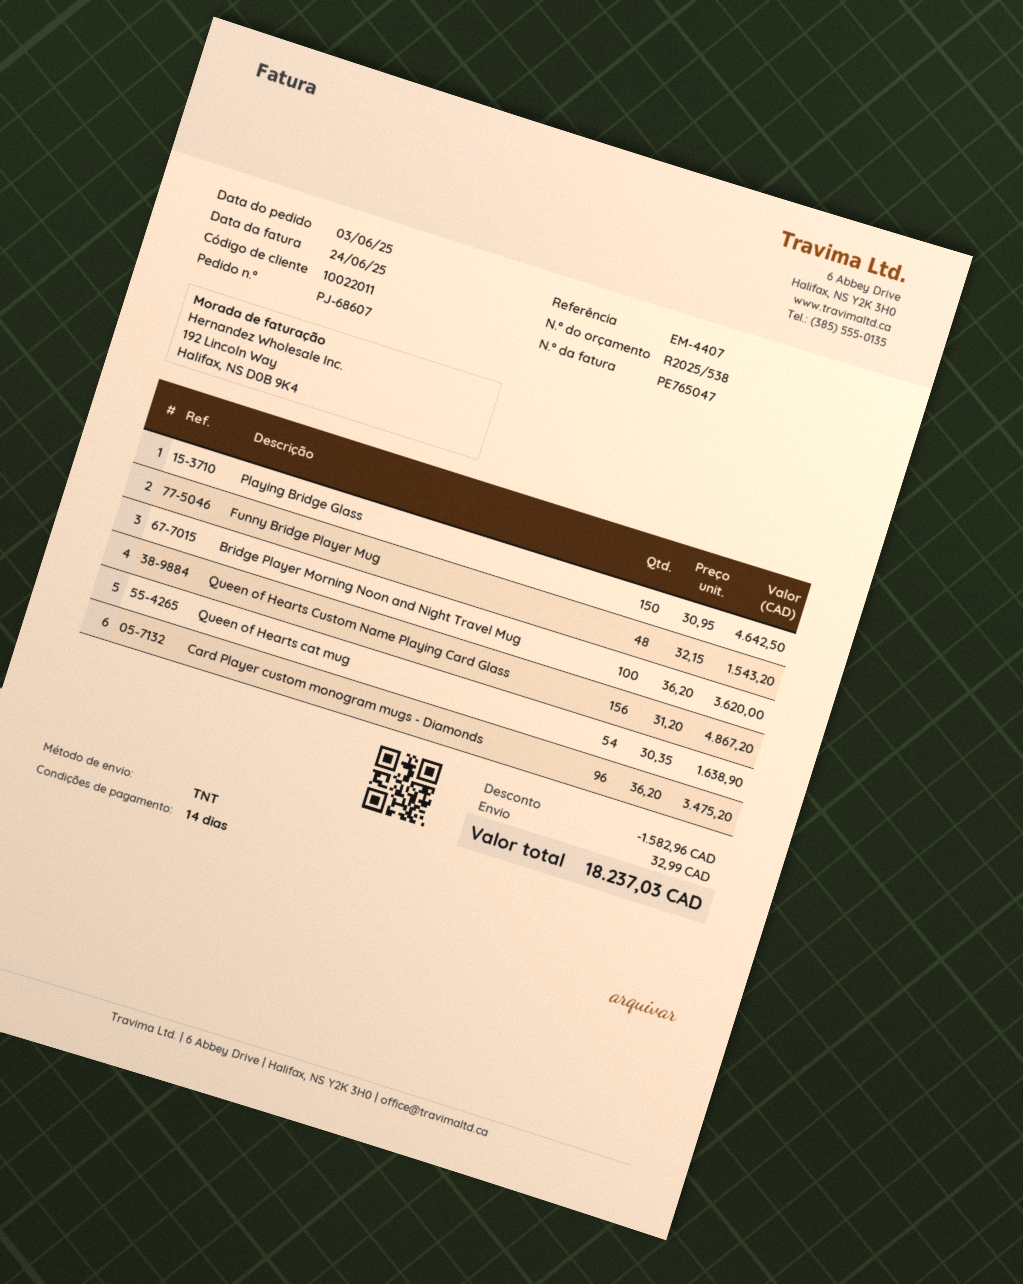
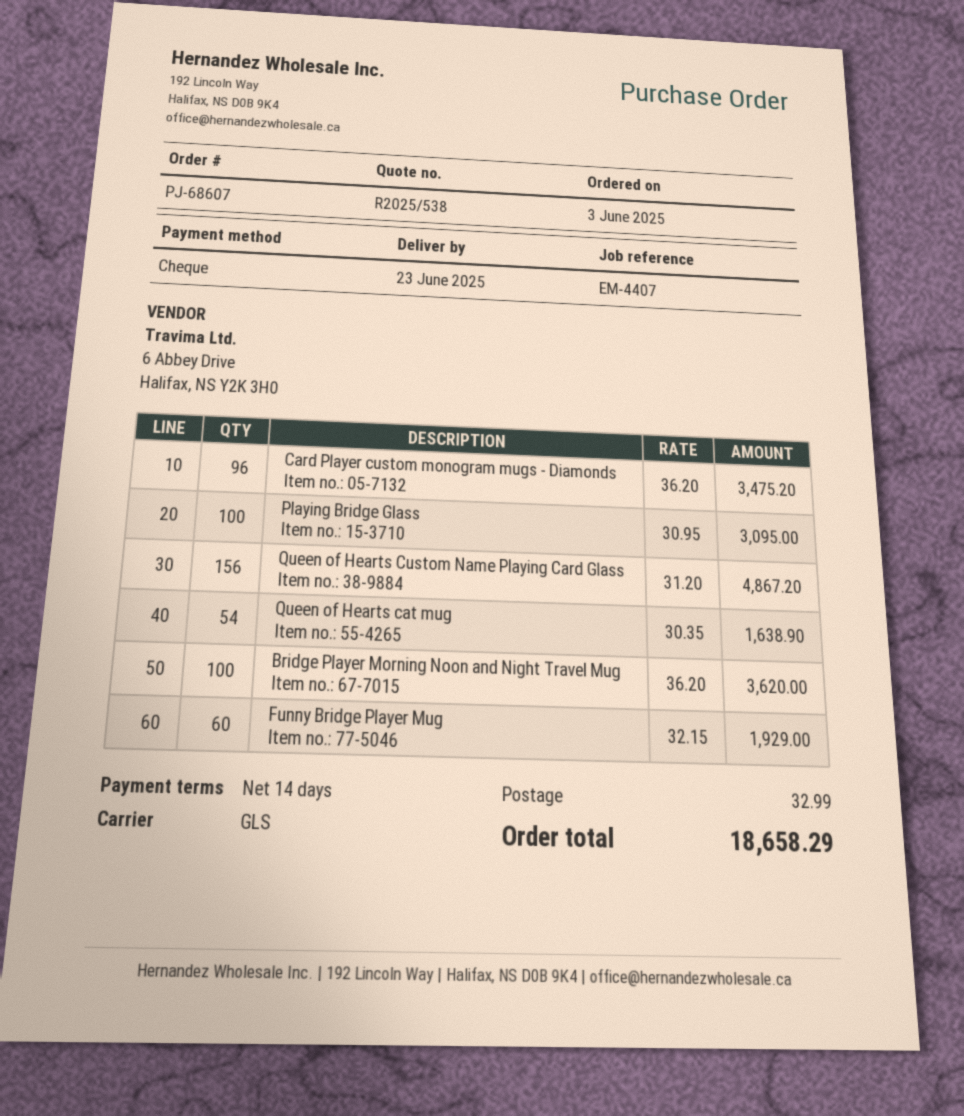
shipping method: TNT -> GLS
Playing Bridge Glass: 150 x 30.95 = 4642.50 -> 100 x 30.95 = 3095.00
Funny Bridge Player Mug: 48 x 32.15 = 1543.20 -> 60 x 32.15 = 1929.00
discount: 1582.96 -> none
total: 18237.03 -> 18658.29

